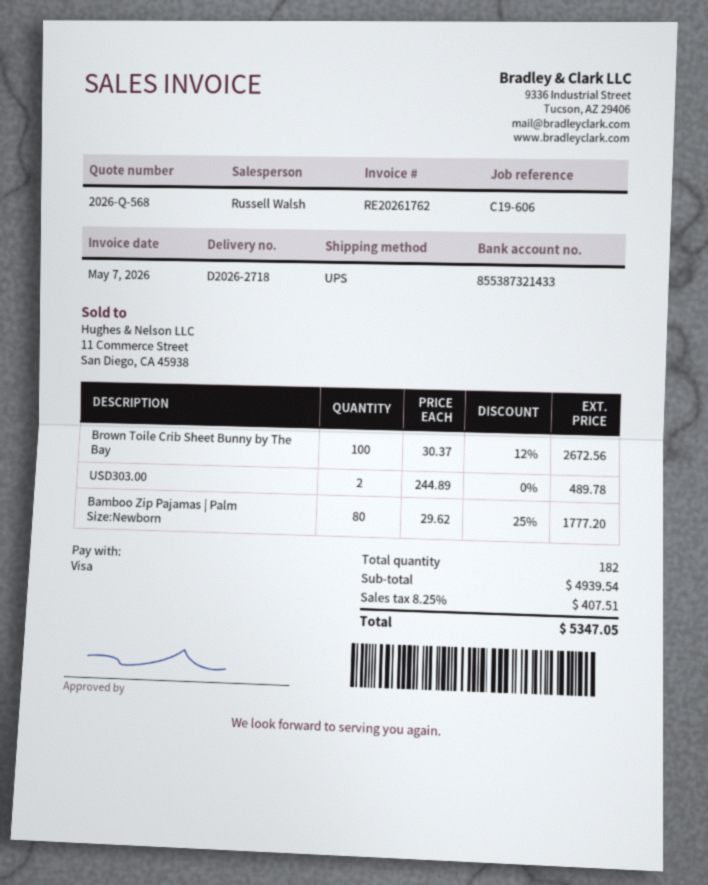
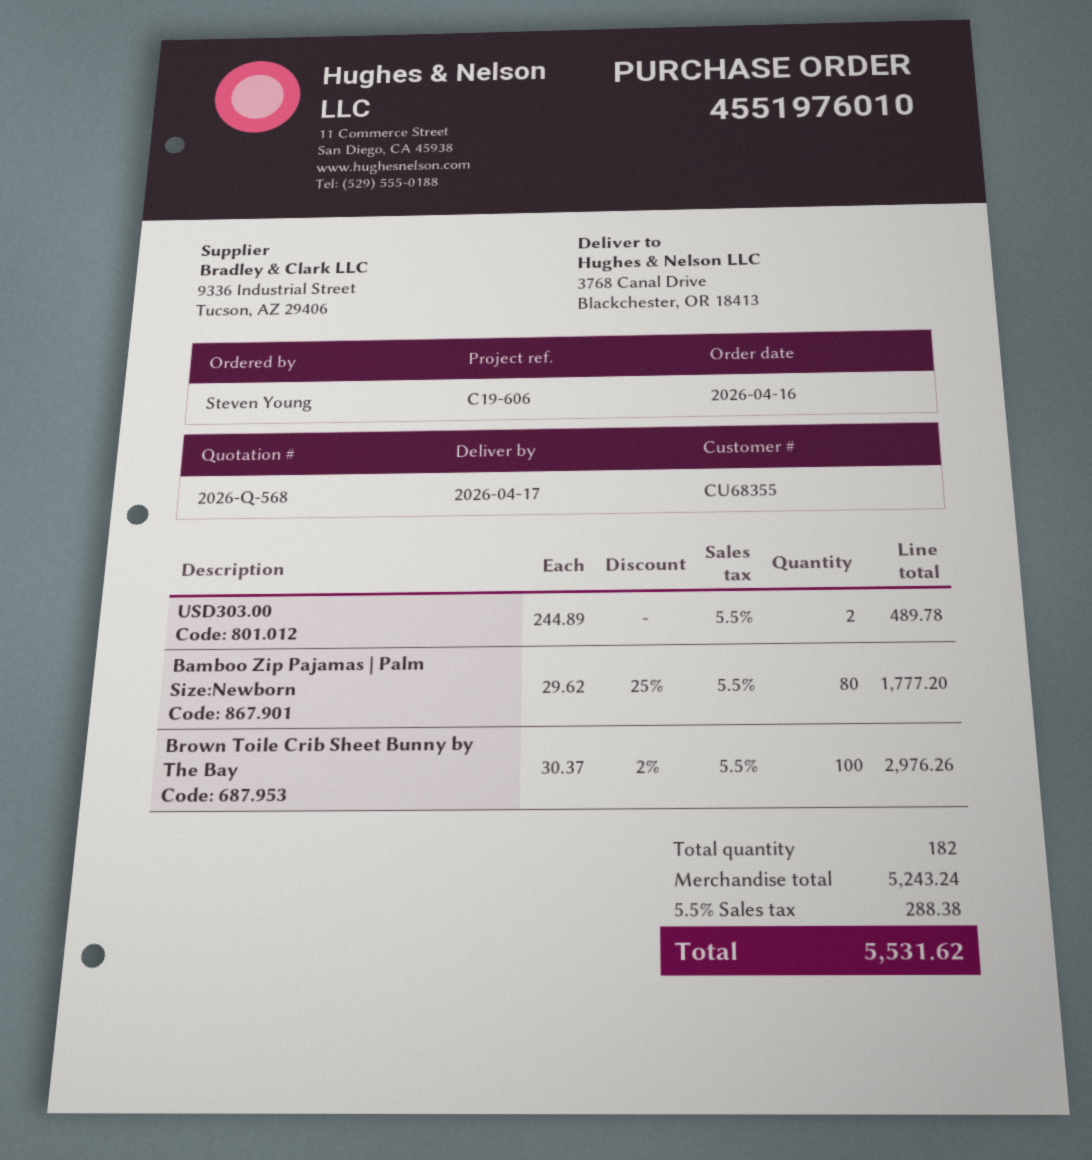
Brown Toile Crib Sheet Bunny by The Bay: 100 x 30.37 - 12% = 2672.56 -> 100 x 30.37 - 2% = 2976.26
subtotal: 4939.54 -> 5243.24
tax: 8.25% = 407.51 -> 5.5% = 288.38
total: 5347.05 -> 5531.62

